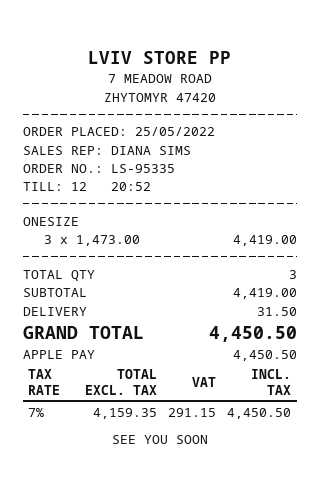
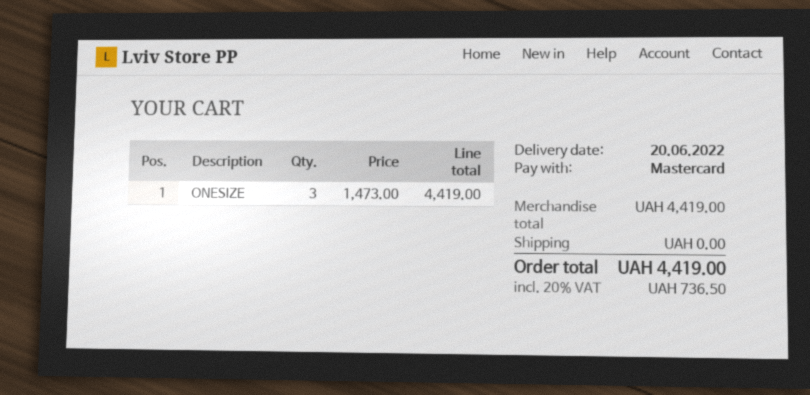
payment method: Apple Pay -> Mastercard
shipping: 31.50 -> 0.00
tax: 7% = 291.15 -> 20% = 736.50
total: 4450.50 -> 4419.00

